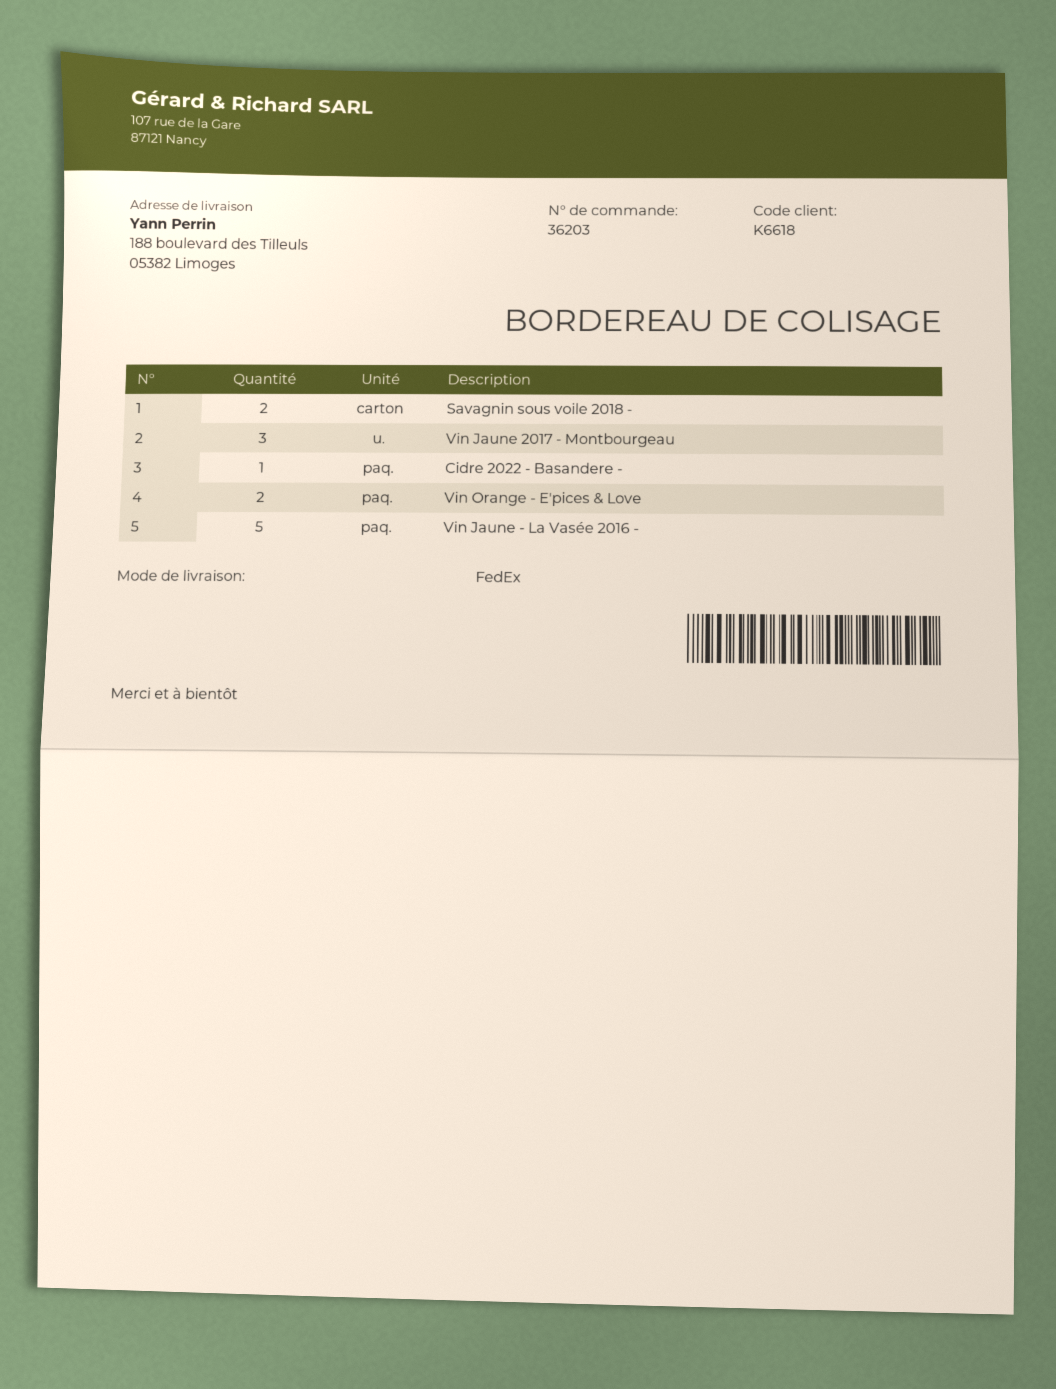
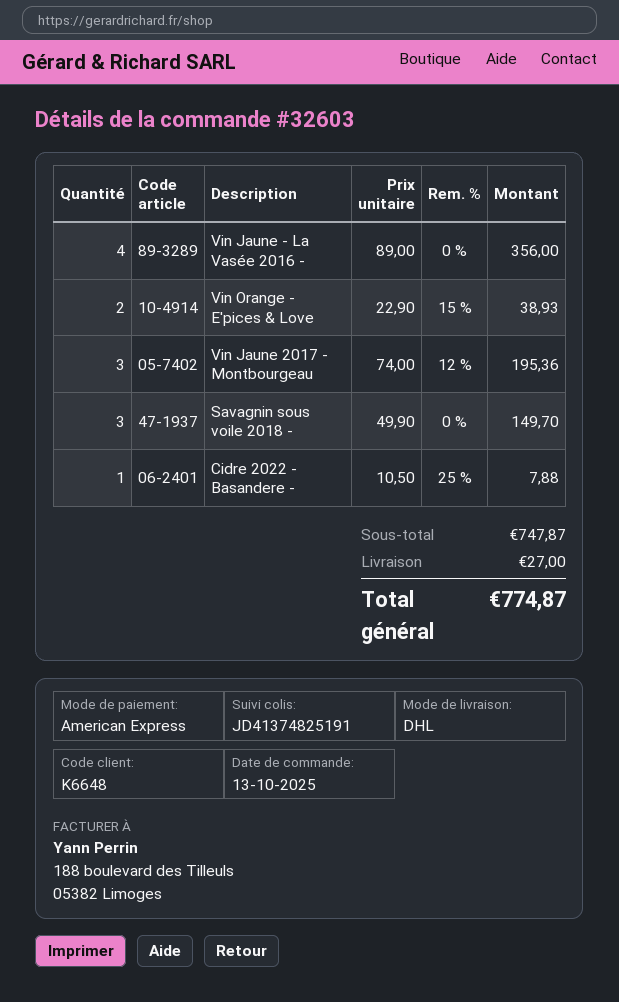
order number: 36203 -> 32603
customer number: K6618 -> K6648
shipping method: FedEx -> DHL
Savagnin sous voile 2018 -: 2 -> 3
Vin Jaune - La Vasée 2016 -: 5 -> 4

